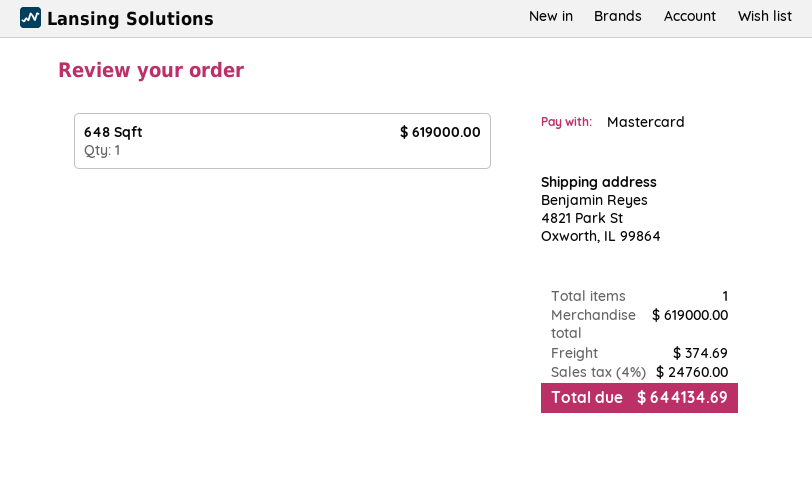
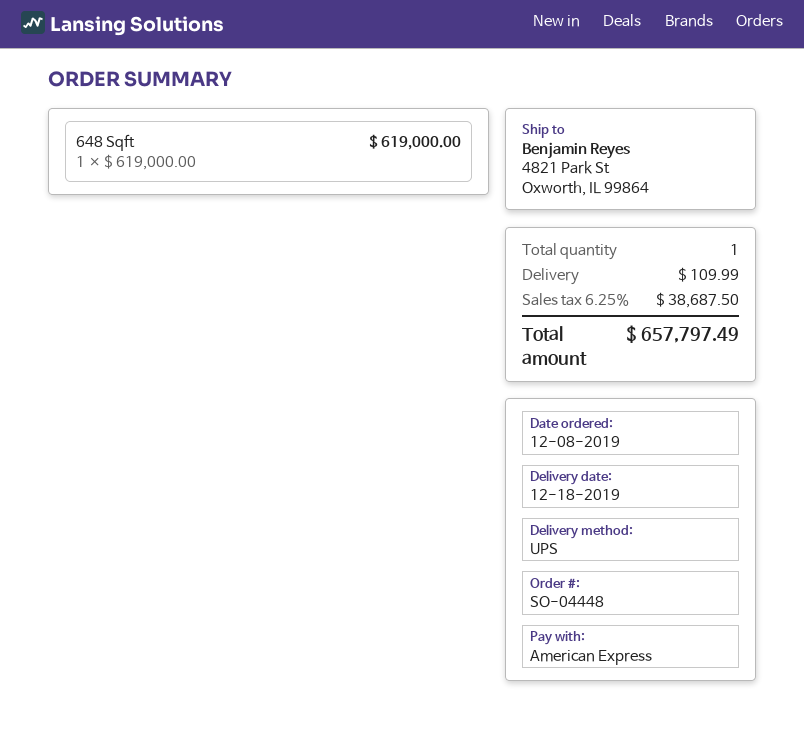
payment method: Mastercard -> American Express
shipping: 374.69 -> 109.99
tax: 4% = 24760.00 -> 6.25% = 38687.50
total: 644134.69 -> 657797.49

